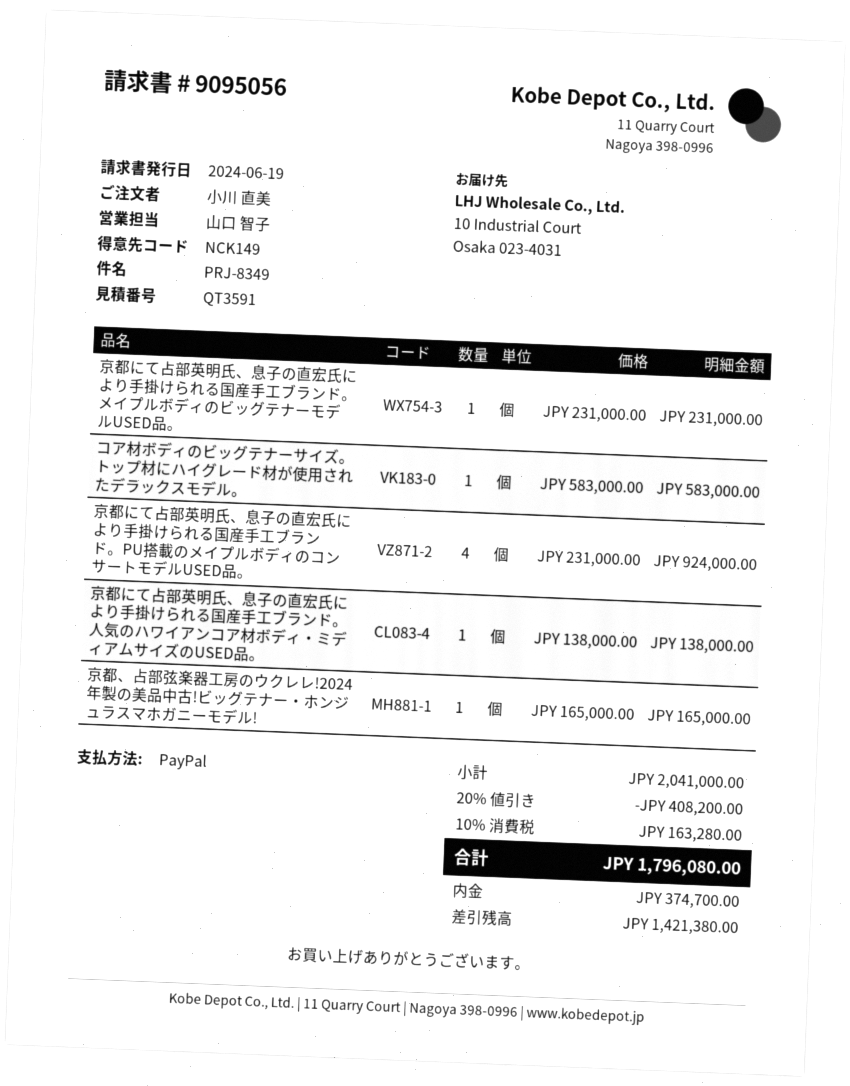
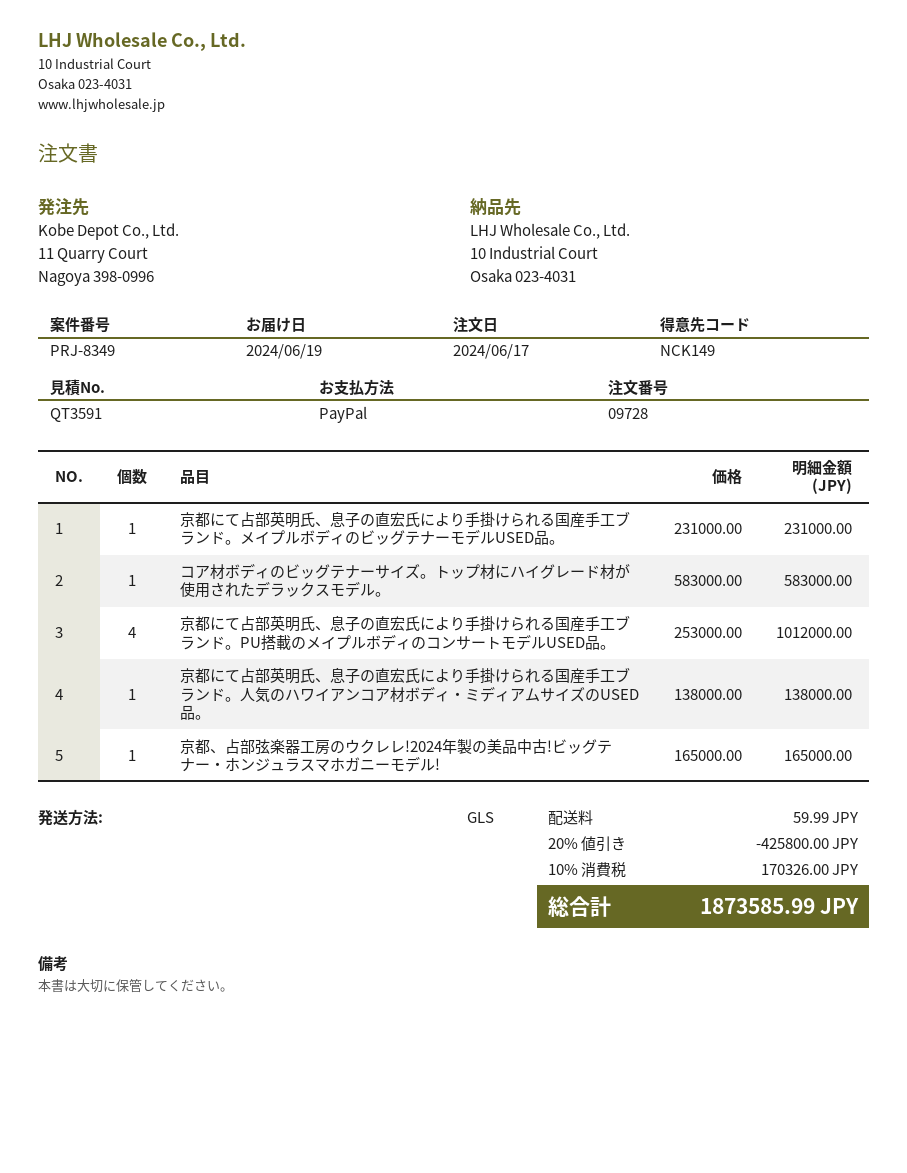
京都にて占部英明氏、息子の直宏氏により手掛けられる国産手工ブランド。PU搭載のメイプルボディのコンサートモデルUSED品。: 4 x 231000.00 = 924000.00 -> 4 x 253000.00 = 1012000.00
discount: 20% = 408200.00 -> 20% = 425800.00
shipping: none -> 59.99
tax: 10% = 163280.00 -> 10% = 170326.00
total: 1796080.00 -> 1873585.99

